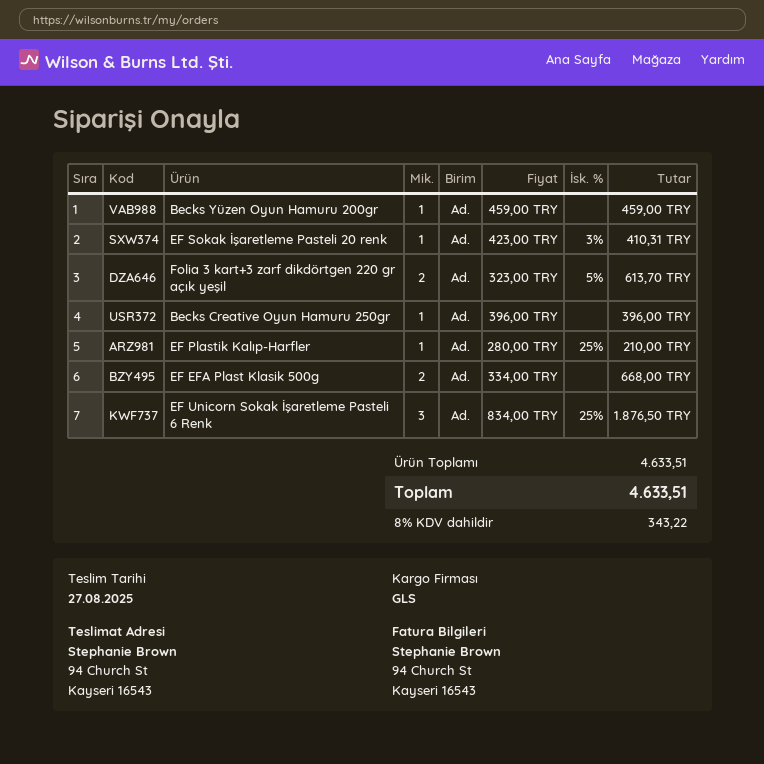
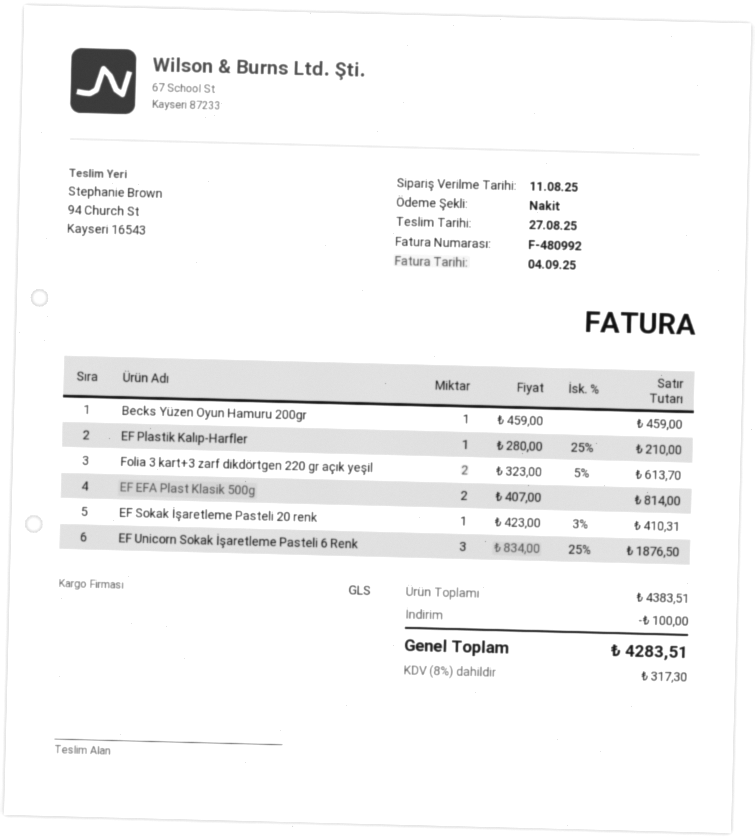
Becks Creative Oyun Hamuru 250gr: 1 x 396.00 = 396.00 -> none
EF EFA Plast Klasik 500g: 2 x 334.00 = 668.00 -> 2 x 407.00 = 814.00
subtotal: 4633.51 -> 4383.51
discount: none -> 100.00
tax: 8% = 343.22 -> 8% = 317.30
total: 4633.51 -> 4283.51

